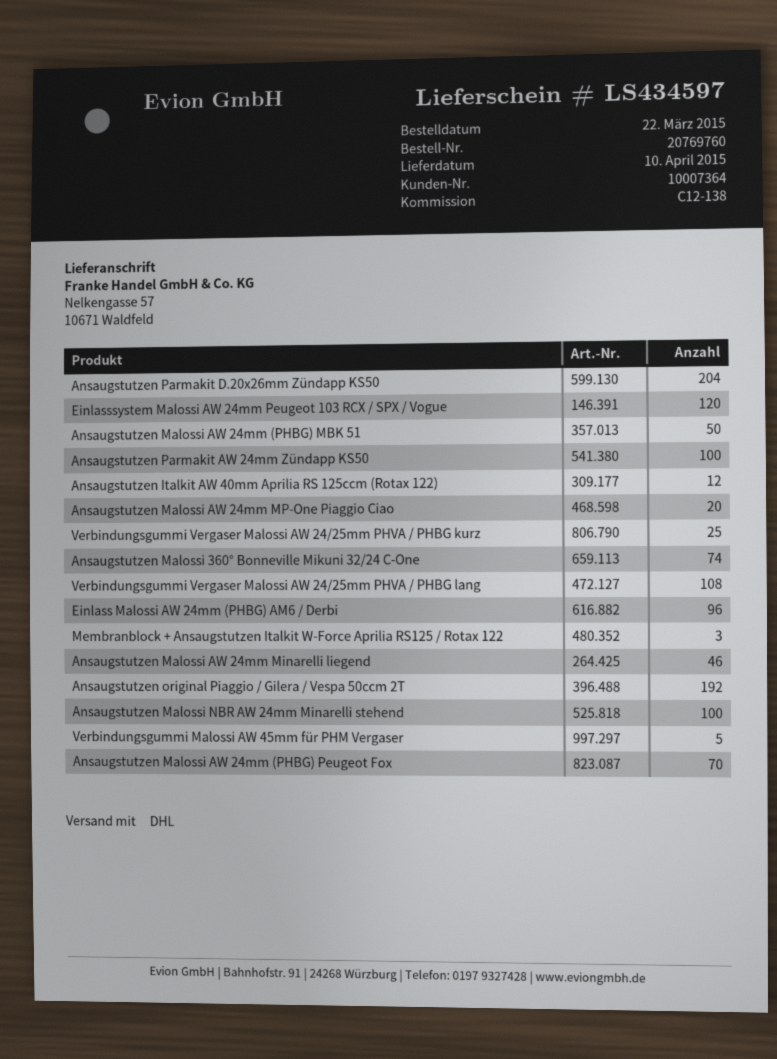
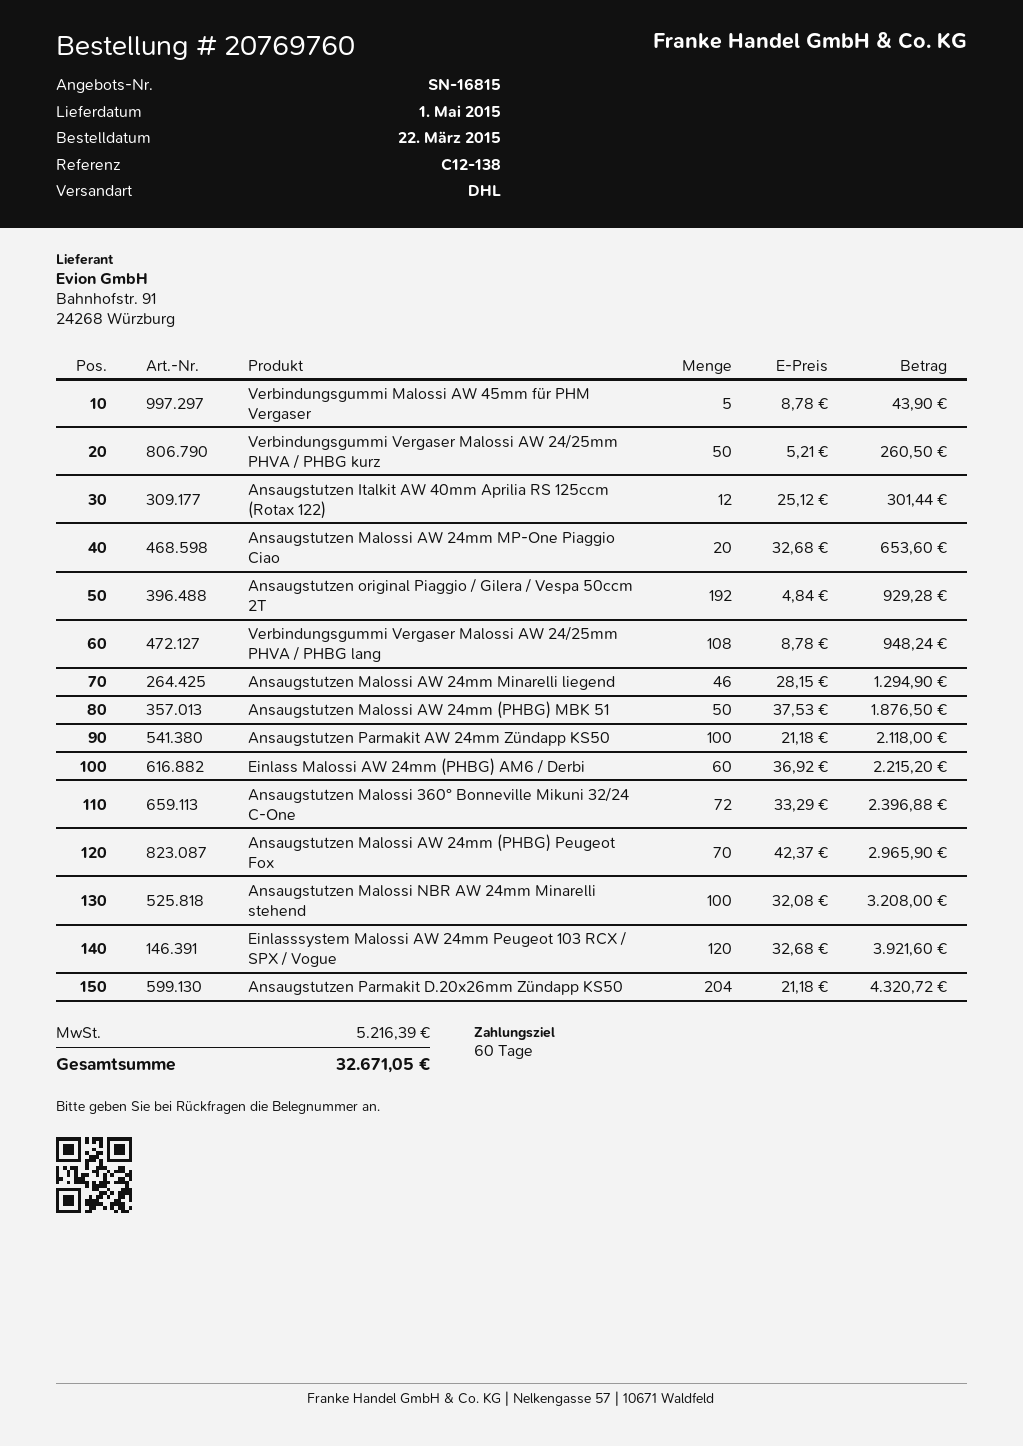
delivery date: 2015-04-10 -> 2015-05-01
Verbindungsgummi Vergaser Malossi AW 24/25mm PHVA / PHBG kurz: 25 -> 50
Ansaugstutzen Malossi 360° Bonneville Mikuni 32/24 C-One: 74 -> 72
Einlass Malossi AW 24mm (PHBG) AM6 / Derbi: 96 -> 60
Membranblock + Ansaugstutzen Italkit W-Force Aprilia RS125 / Rotax 122: 3 -> none

